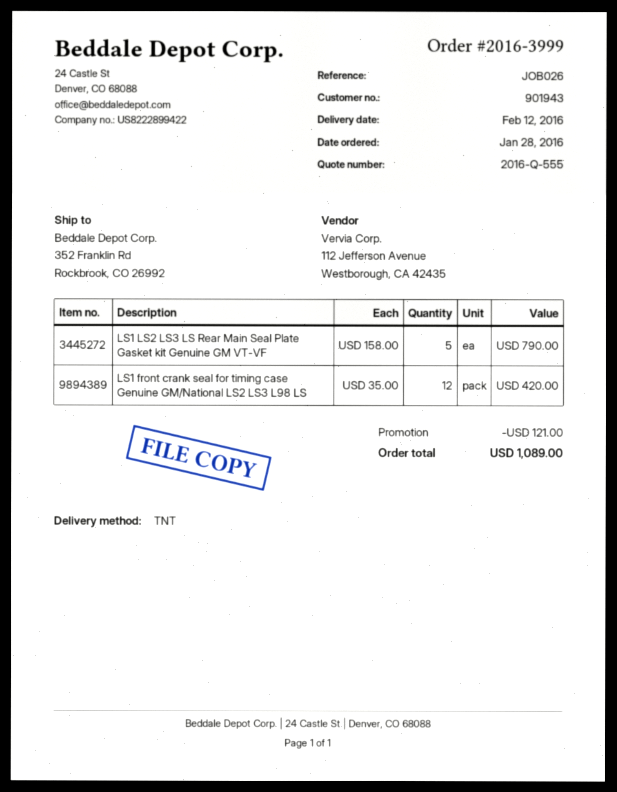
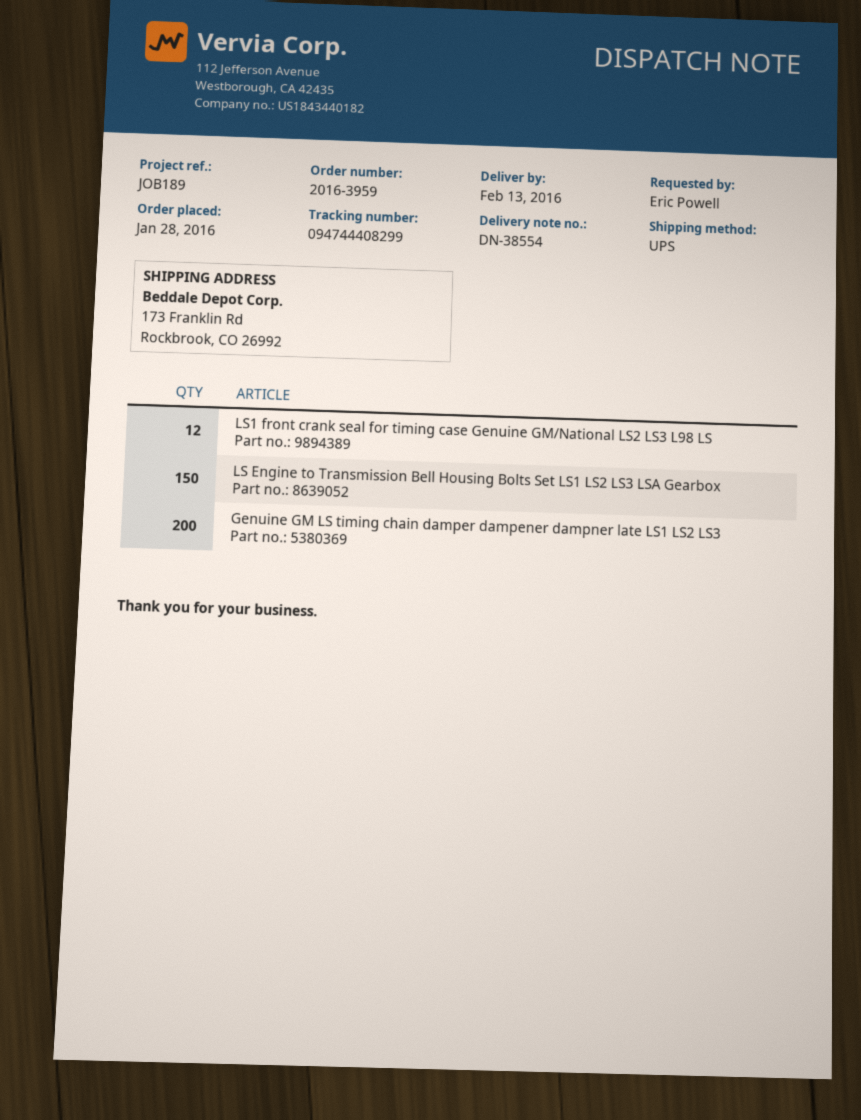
order number: 2016-3999 -> 2016-3959
delivery date: 2016-02-12 -> 2016-02-13
reference: JOB026 -> JOB189
shipping method: TNT -> UPS
ship to: 352 Franklin Rd, Rockbrook, CO 26992 -> 173 Franklin Rd, Rockbrook, CO 26992
LS1 LS2 LS3 LS Rear Main Seal Plate Gasket kit Genuine GM VT-VF: 5 -> none
LS Engine to Transmission Bell Housing Bolts Set LS1 LS2 LS3 LSA Gearbox: none -> 150
Genuine GM LS timing chain damper dampener dampner late LS1 LS2 LS3: none -> 200

